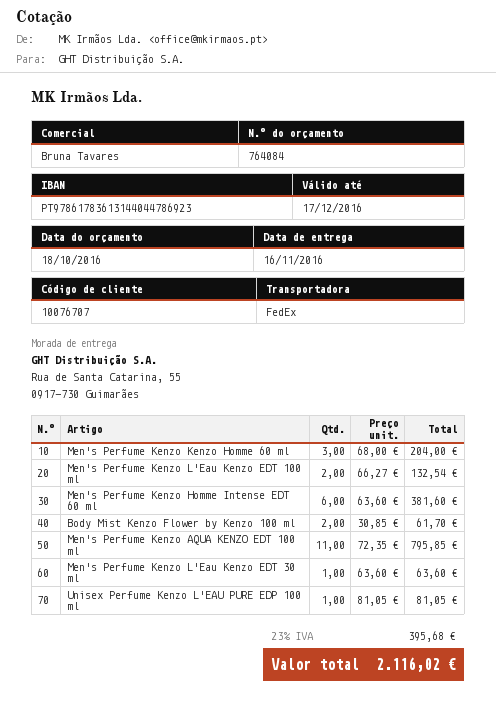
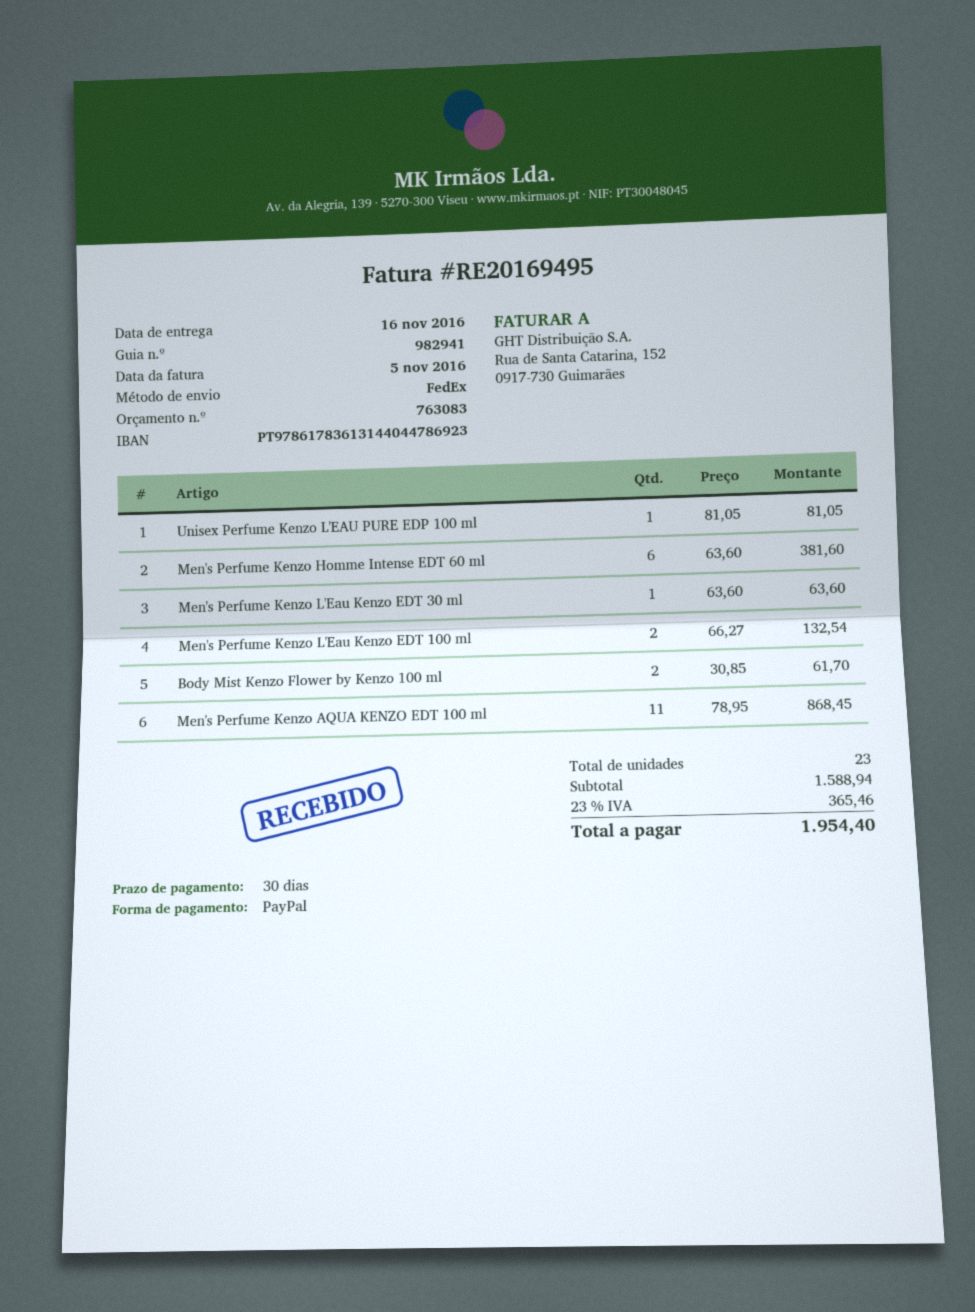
quote number: 764084 -> 763083
Men's Perfume Kenzo Kenzo Homme 60 ml: 3 x 68.00 = 204.00 -> none
Men's Perfume Kenzo AQUA KENZO EDT 100 ml: 11 x 72.35 = 795.85 -> 11 x 78.95 = 868.45
tax: 23% = 395.68 -> 23% = 365.46
total: 2116.02 -> 1954.40

